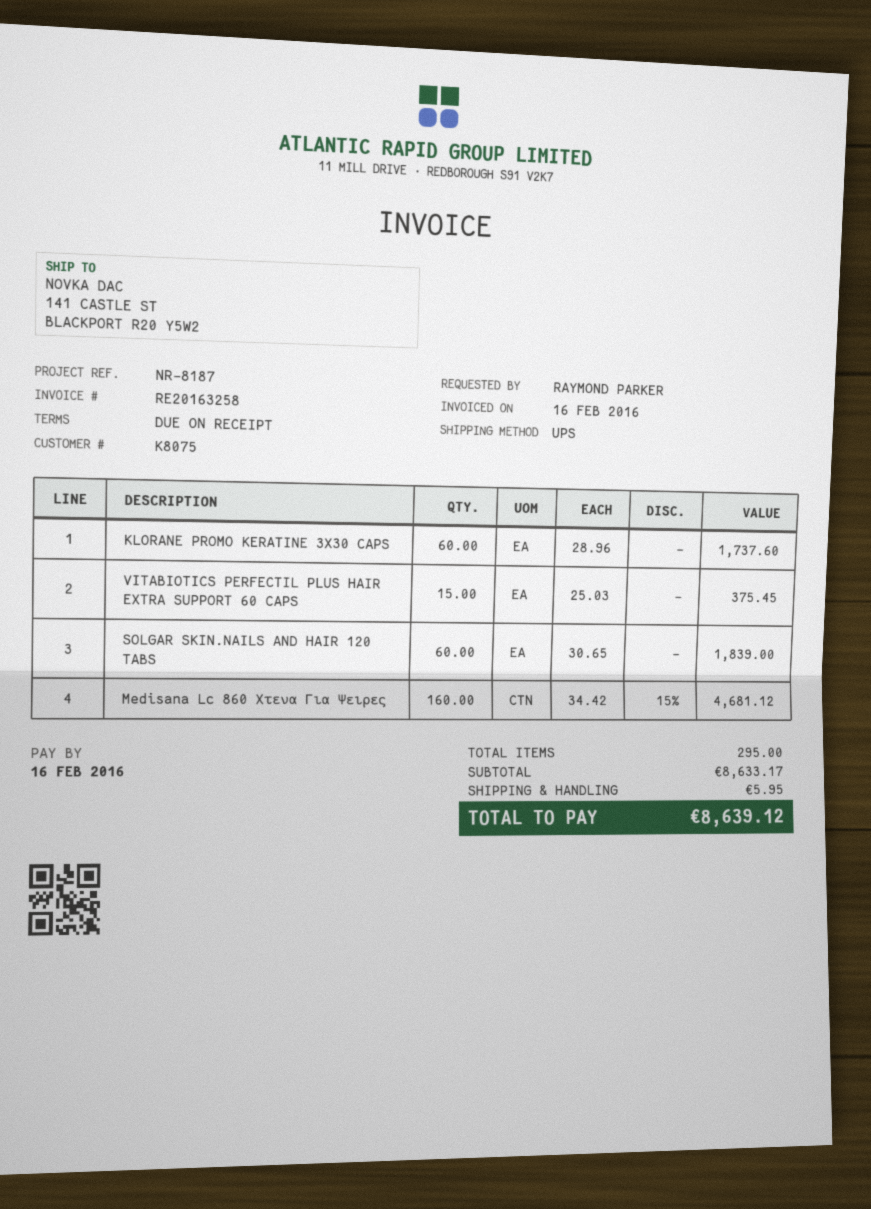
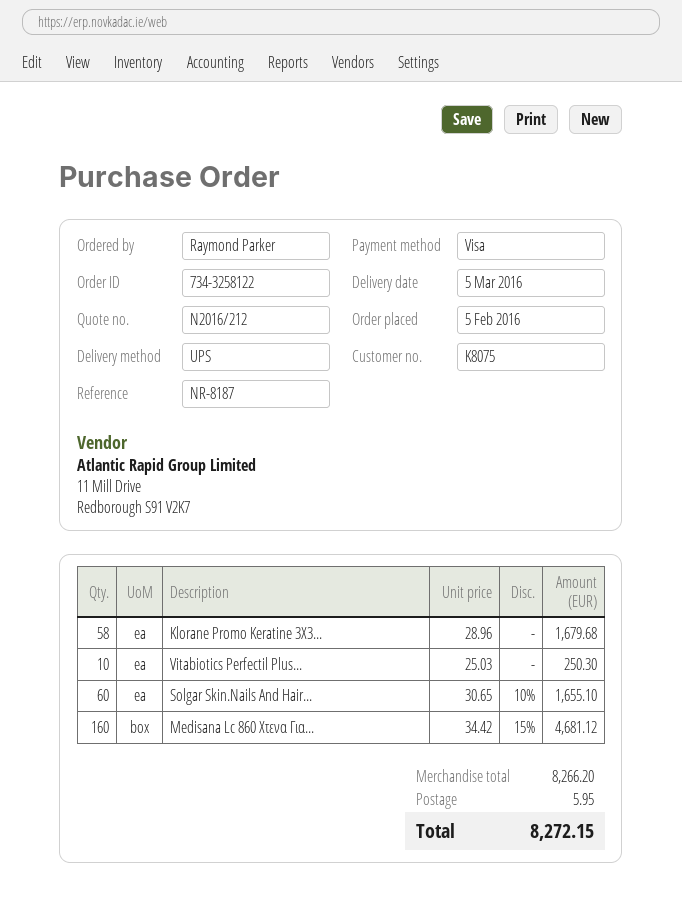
KLORANE PROMO KERATINE 3X30 CAPS: 60 x 28.96 = 1737.60 -> 58 x 28.96 = 1679.68
VITABIOTICS PERFECTIL PLUS HAIR EXTRA SUPPORT 60 CAPS: 15 x 25.03 = 375.45 -> 10 x 25.03 = 250.30
SOLGAR SKIN.NAILS AND HAIR 120 TABS: 60 x 30.65 = 1839.00 -> 60 x 30.65 - 10% = 1655.10
subtotal: 8633.17 -> 8266.20
total: 8639.12 -> 8272.15

